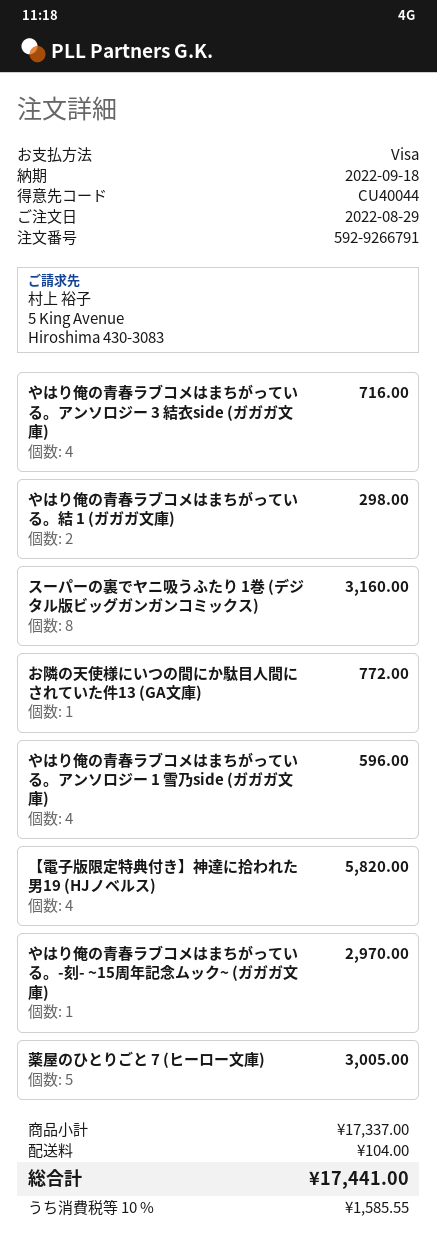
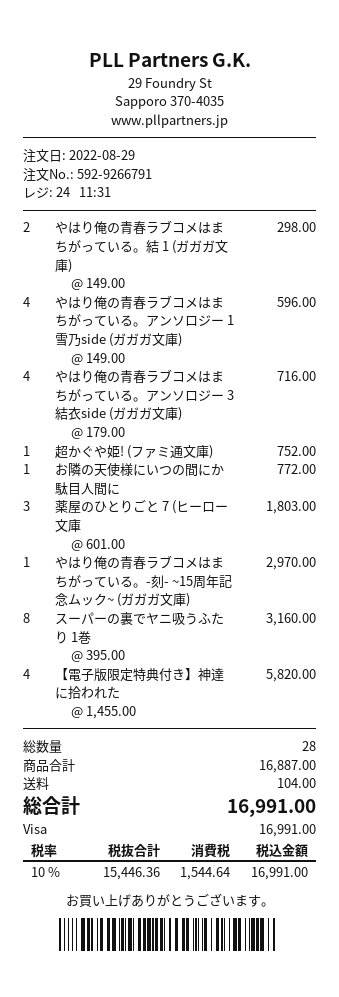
薬屋のひとりごと 7 (ヒーロー文庫): 5 for 3005.00 -> 3 for 1803.00
超かぐや姫! (ファミ通文庫): none -> 1 for 752.00
subtotal: 17337.00 -> 16887.00
tax: 10% = 1585.55 -> 10% = 1544.64
total: 17441.00 -> 16991.00

